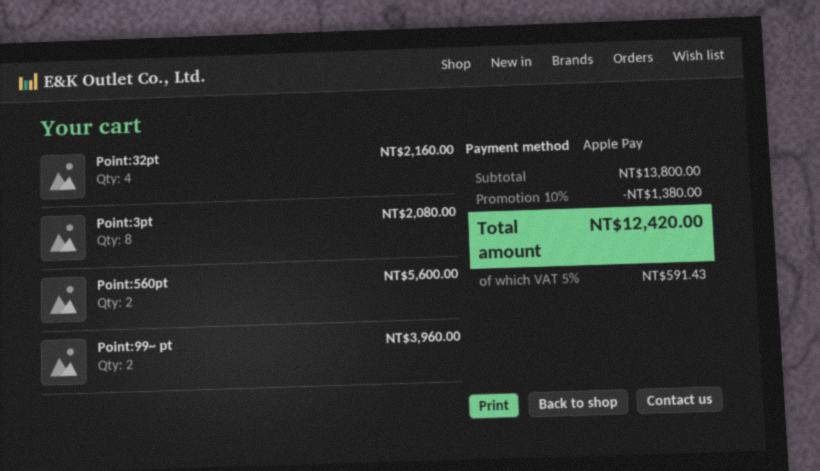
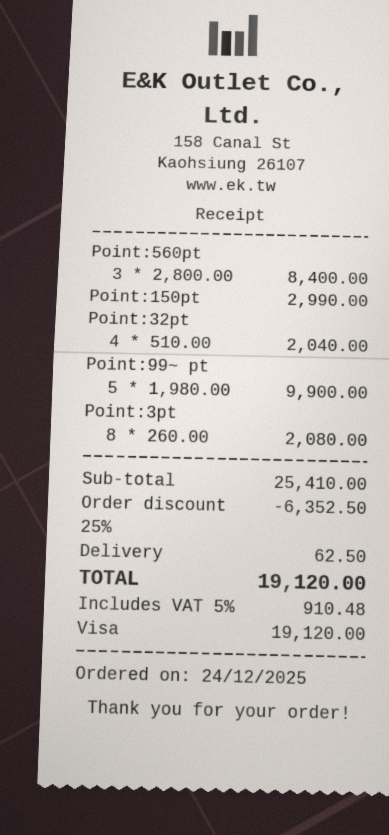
payment method: Apple Pay -> Visa
Point:32pt: 4 for 2160.00 -> 4 for 2040.00
Point:560pt: 2 for 5600.00 -> 3 for 8400.00
Point:99~ pt: 2 for 3960.00 -> 5 for 9900.00
Point:150pt: none -> 1 for 2990.00
subtotal: 13800.00 -> 25410.00
discount: 10% = 1380.00 -> 25% = 6352.50
shipping: none -> 62.50
tax: 5% = 591.43 -> 5% = 910.48
total: 12420.00 -> 19120.00

